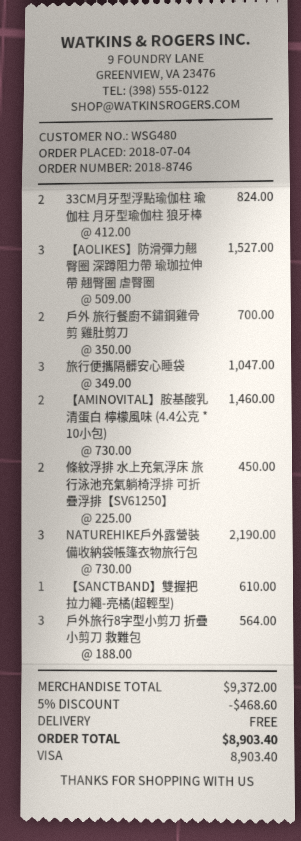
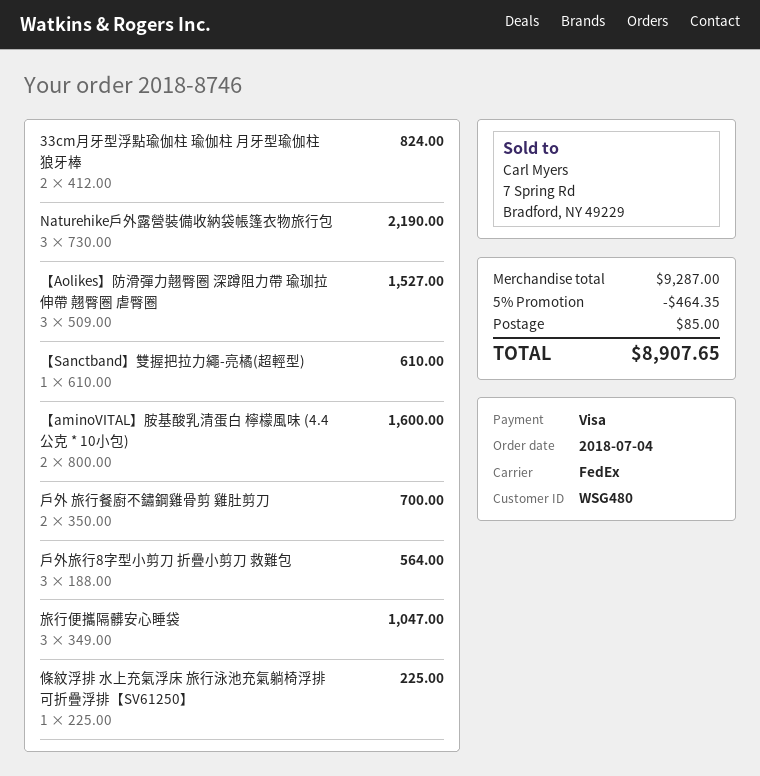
【AMINOVITAL】胺基酸乳清蛋白 檸檬風味 (4.4公克 * 10小包): 2 x 730.00 = 1460.00 -> 2 x 800.00 = 1600.00
條紋浮排 水上充氣浮床 旅行泳池充氣躺椅浮排 可折疊浮排【SV61250】: 2 x 225.00 = 450.00 -> 1 x 225.00 = 225.00
subtotal: 9372.00 -> 9287.00
discount: 5% = 468.60 -> 5% = 464.35
shipping: 0.00 -> 85.00
total: 8903.40 -> 8907.65

